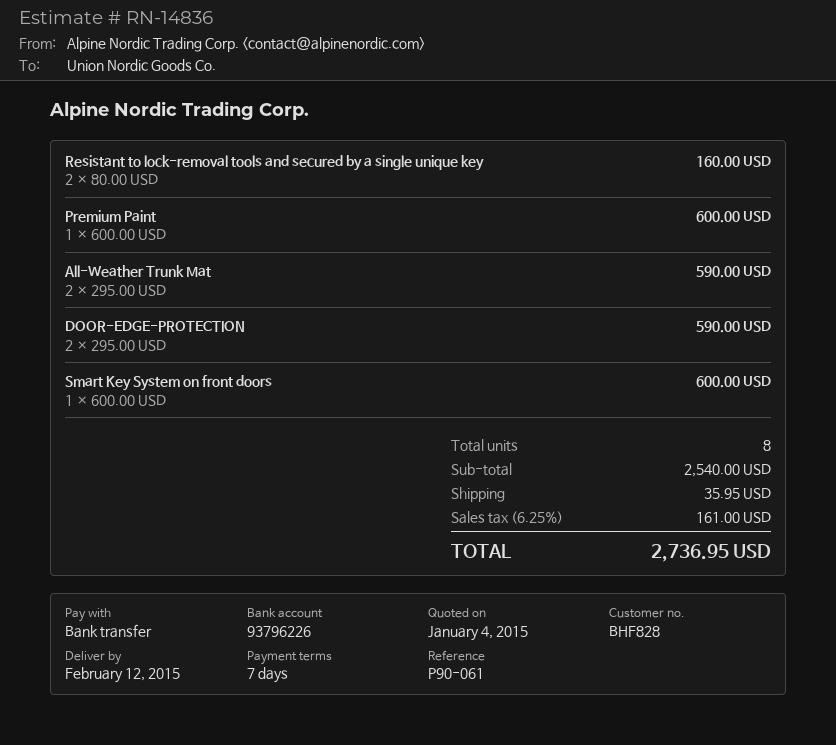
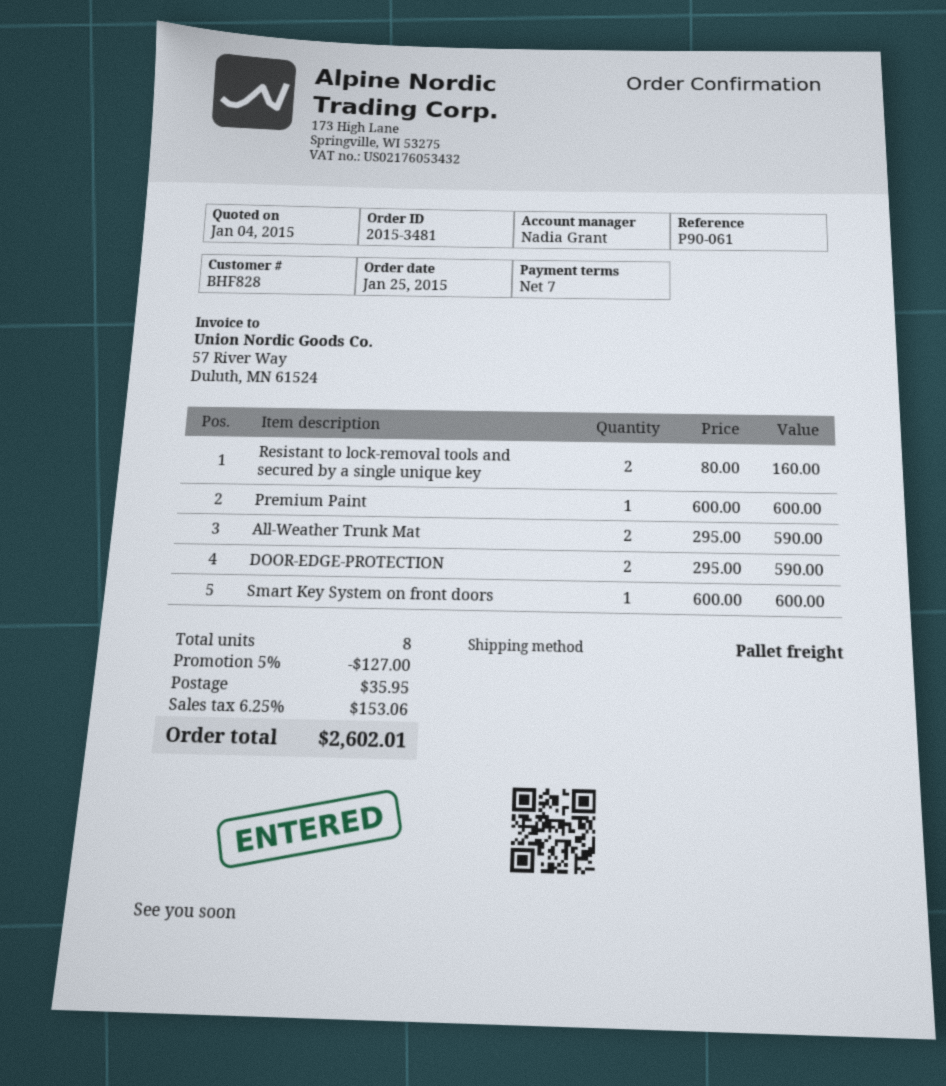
discount: none -> 5% = 127.00
tax: 6.25% = 161.00 -> 6.25% = 153.06
total: 2736.95 -> 2602.01

